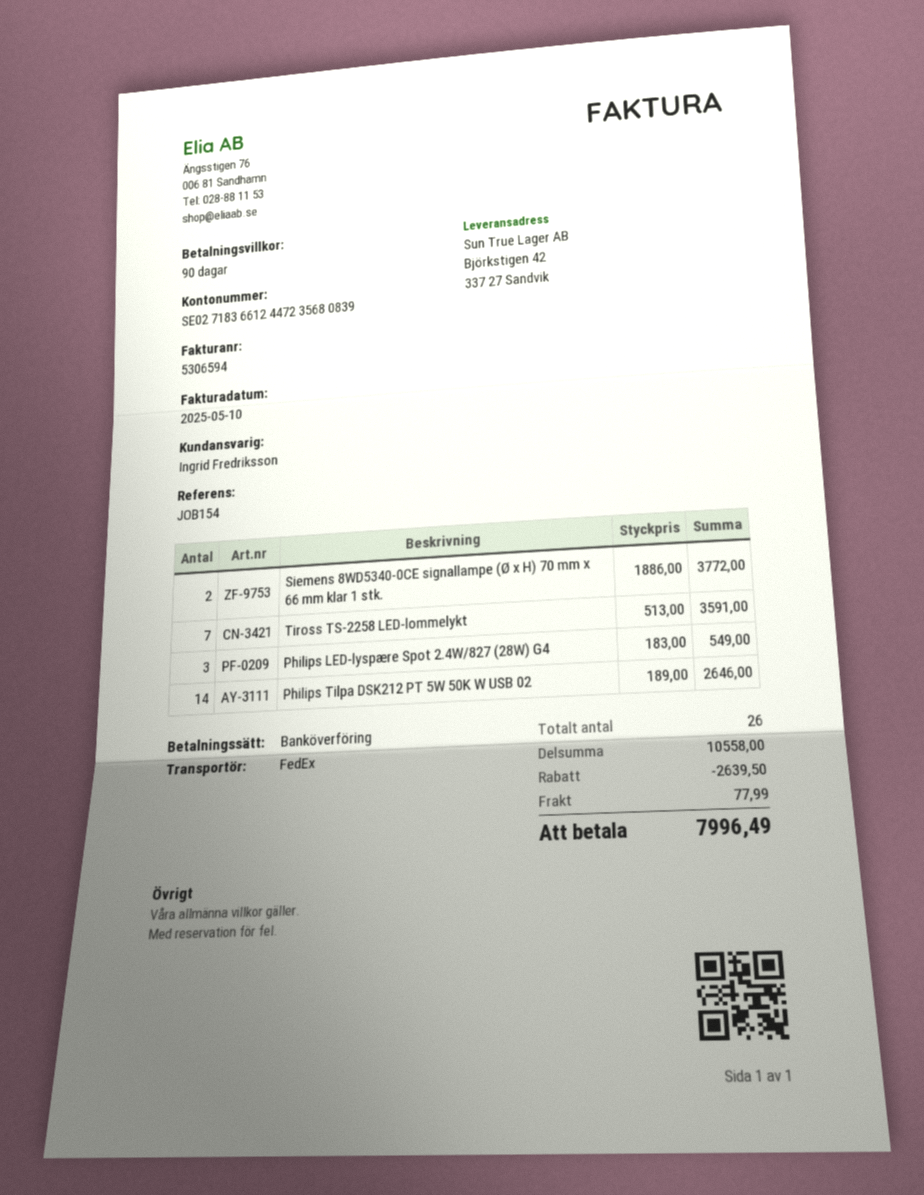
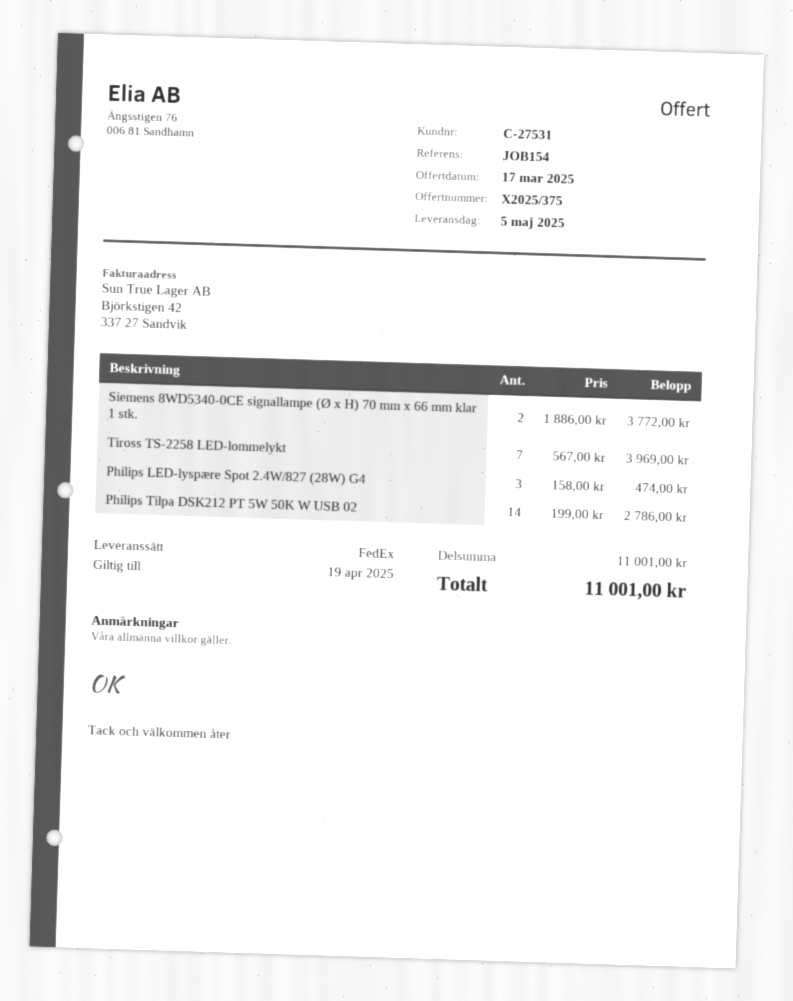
Tiross TS-2258 LED-lommelykt: 7 x 513.00 = 3591.00 -> 7 x 567.00 = 3969.00
Philips LED-lyspære Spot 2.4W/827 (28W) G4: 3 x 183.00 = 549.00 -> 3 x 158.00 = 474.00
Philips Tilpa DSK212 PT 5W 50K W USB 02: 14 x 189.00 = 2646.00 -> 14 x 199.00 = 2786.00
subtotal: 10558.00 -> 11001.00
discount: 2639.50 -> none
shipping: 77.99 -> none
total: 7996.49 -> 11001.00

